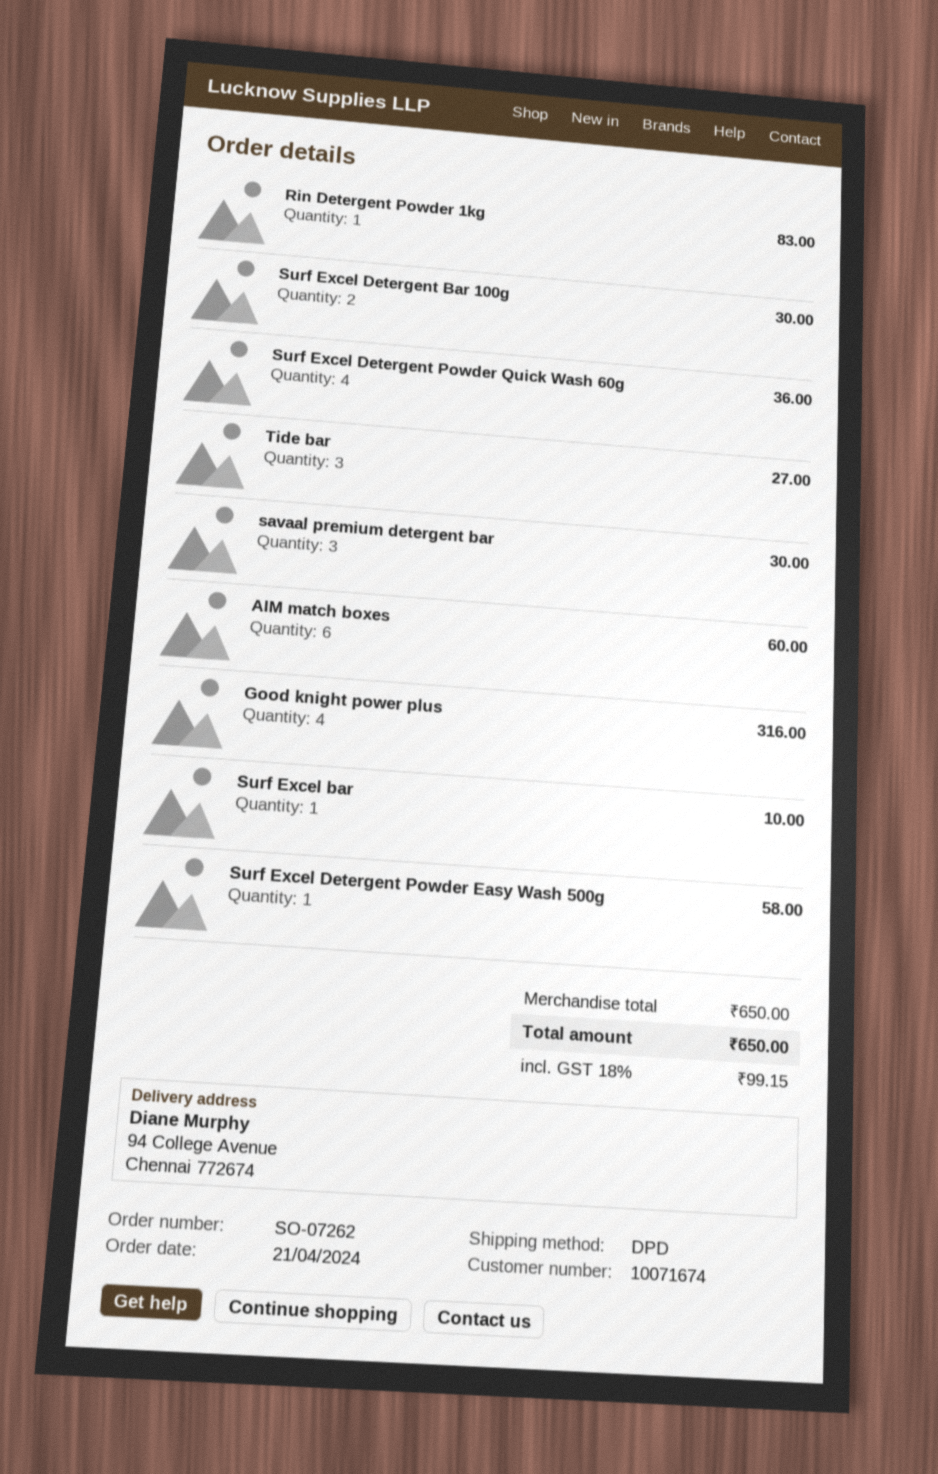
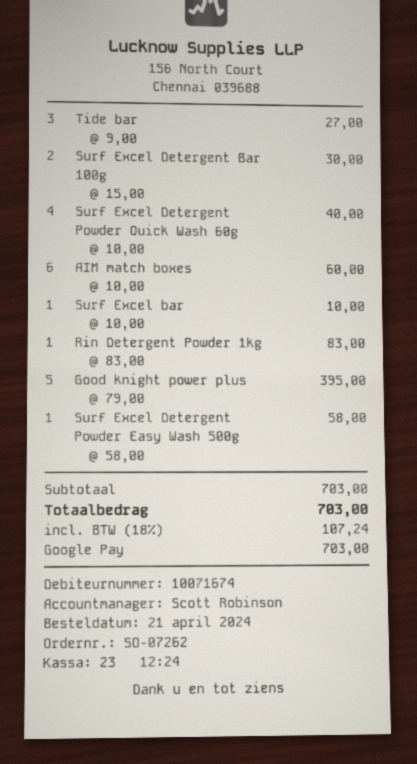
Surf Excel Detergent Powder Quick Wash 60g: 4 for 36.00 -> 4 for 40.00
savaal premium detergent bar: 3 for 30.00 -> none
Good knight power plus: 4 for 316.00 -> 5 for 395.00
subtotal: 650.00 -> 703.00
tax: 18% = 99.15 -> 18% = 107.24
total: 650.00 -> 703.00

